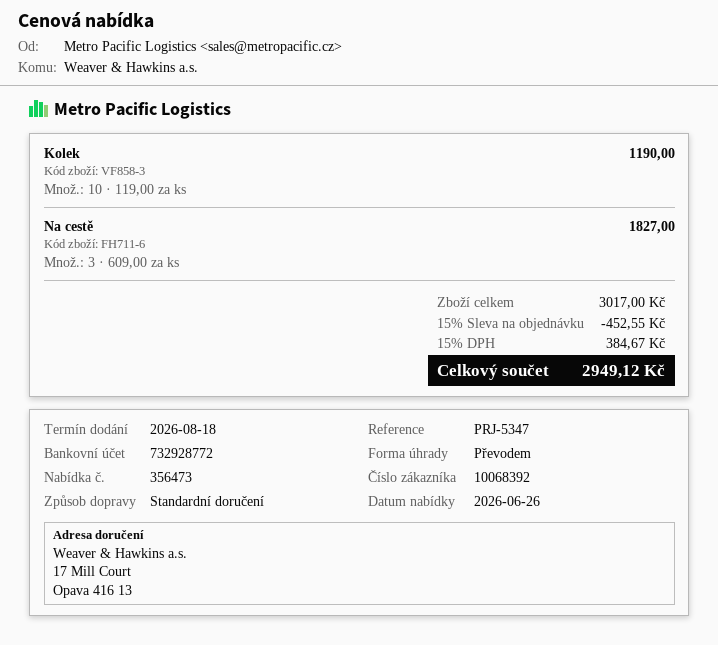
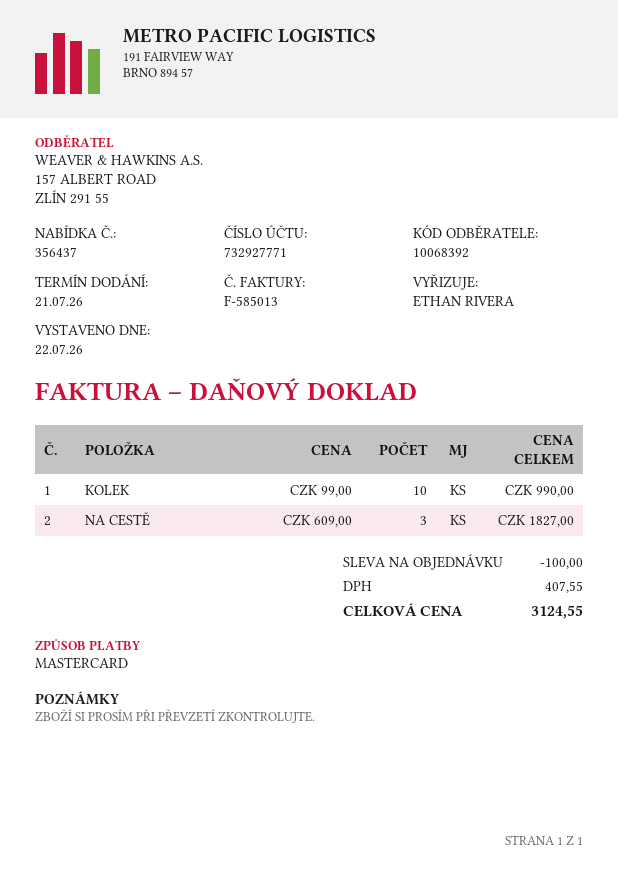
quote number: 356473 -> 356437
delivery date: 2026-08-18 -> 2026-07-21
payment method: bank transfer -> Mastercard
bank account: 732928772 -> 732927771
Kolek: 10 x 119.00 = 1190.00 -> 10 x 99.00 = 990.00
discount: 452.55 -> 100.00
tax: 384.67 -> 407.55
total: 2949.12 -> 3124.55

